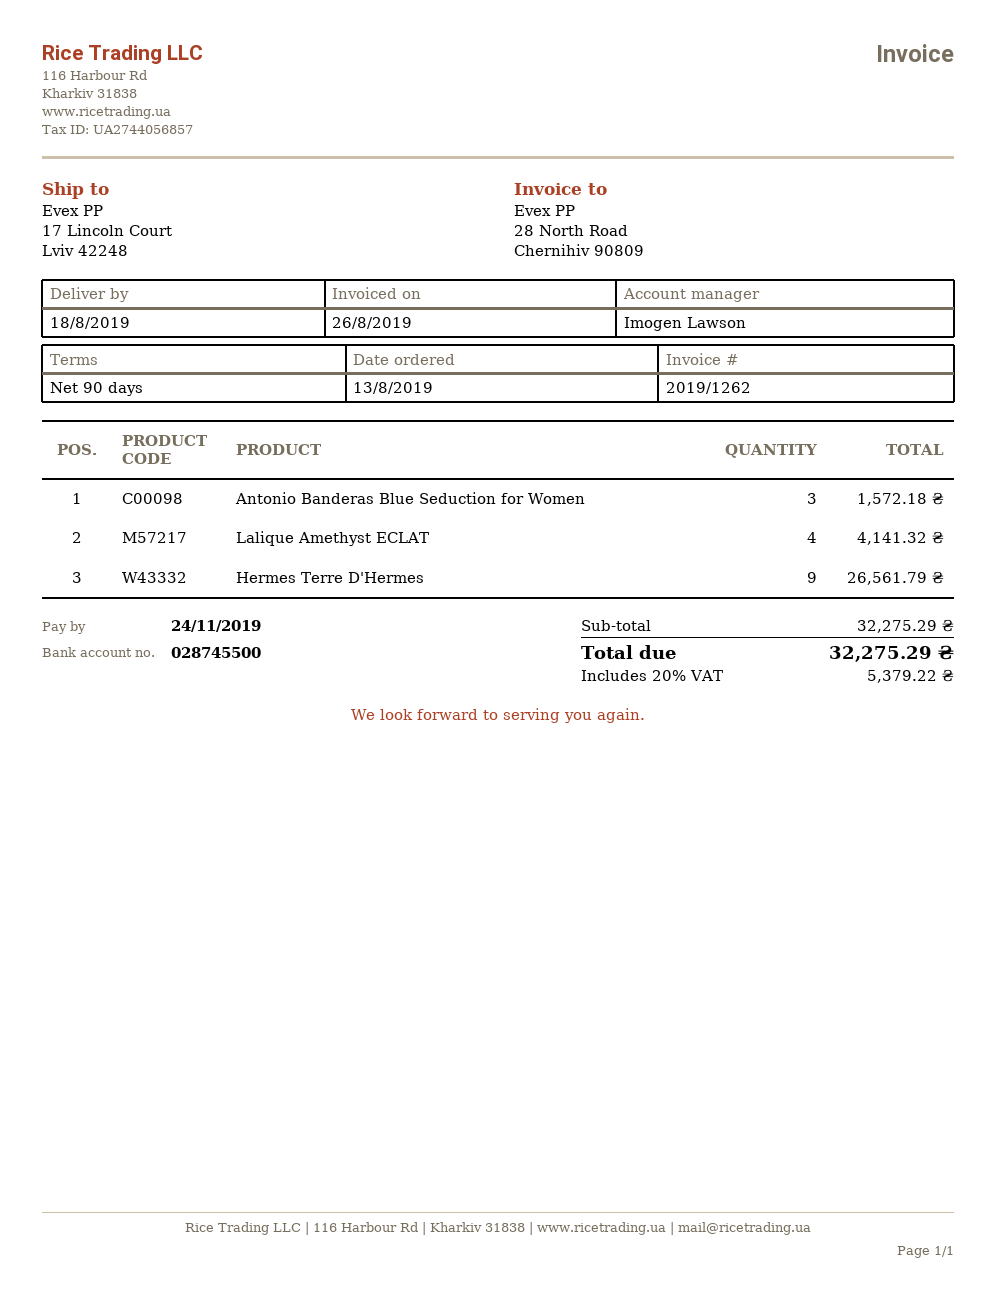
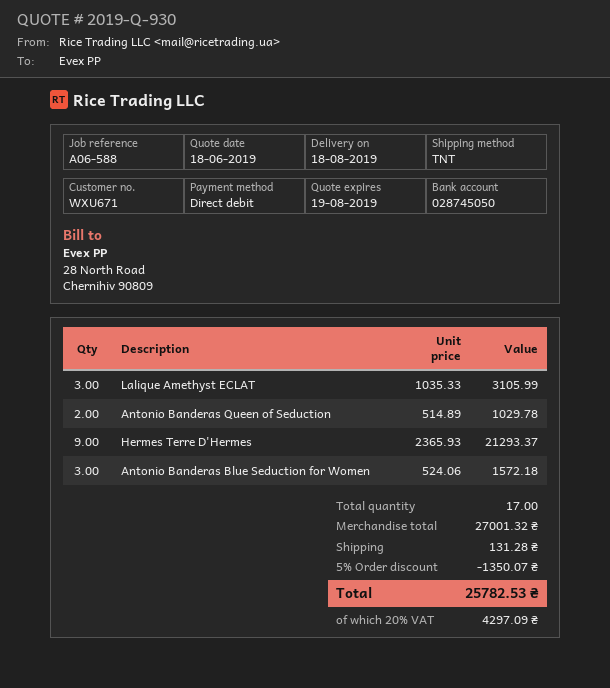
bank account: 028745500 -> 028745050
Lalique Amethyst ECLAT: 4 for 4141.32 -> 3 for 3105.99
Hermes Terre D'Hermes: 9 for 26561.79 -> 9 for 21293.37
Antonio Banderas Queen of Seduction: none -> 2 for 1029.78
subtotal: 32275.29 -> 27001.32
discount: none -> 5% = 1350.07
shipping: none -> 131.28
tax: 20% = 5379.22 -> 20% = 4297.09
total: 32275.29 -> 25782.53

